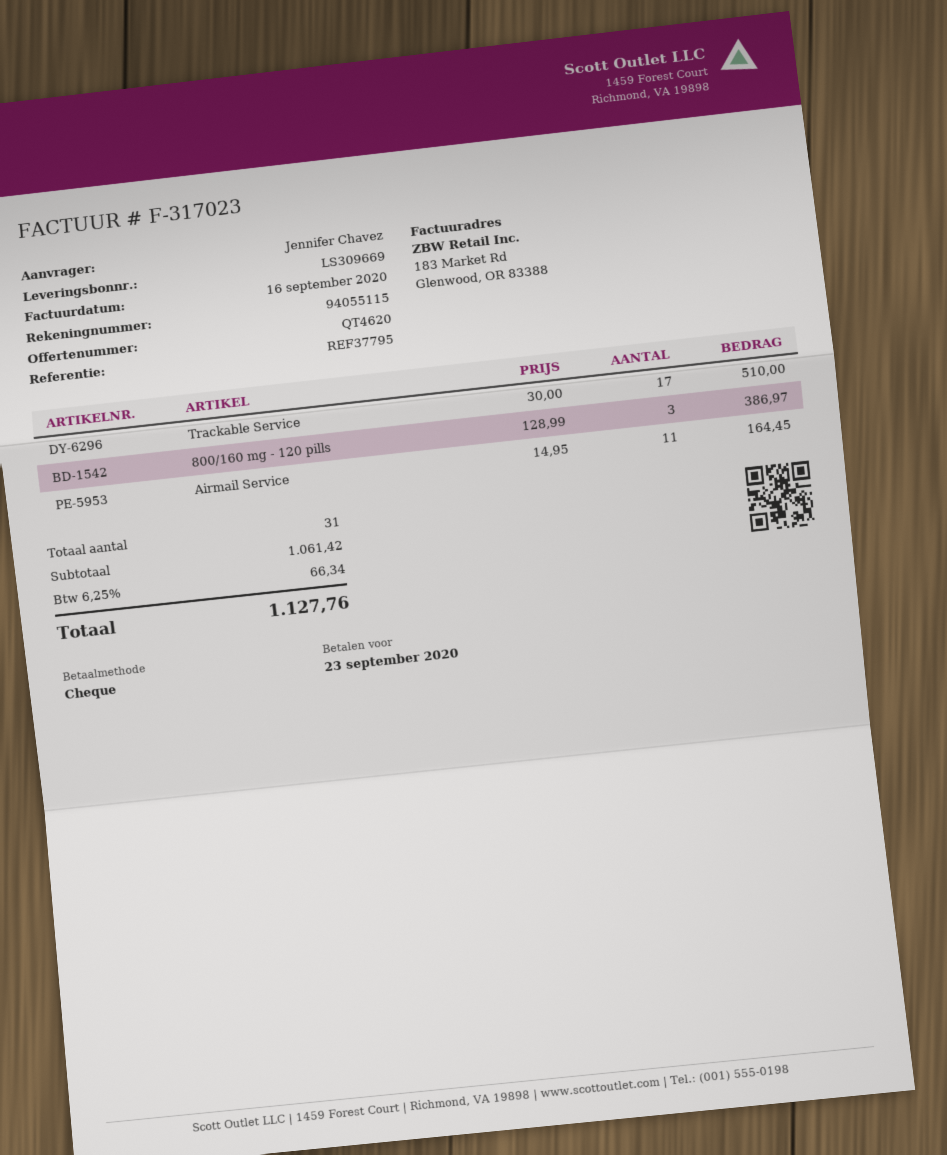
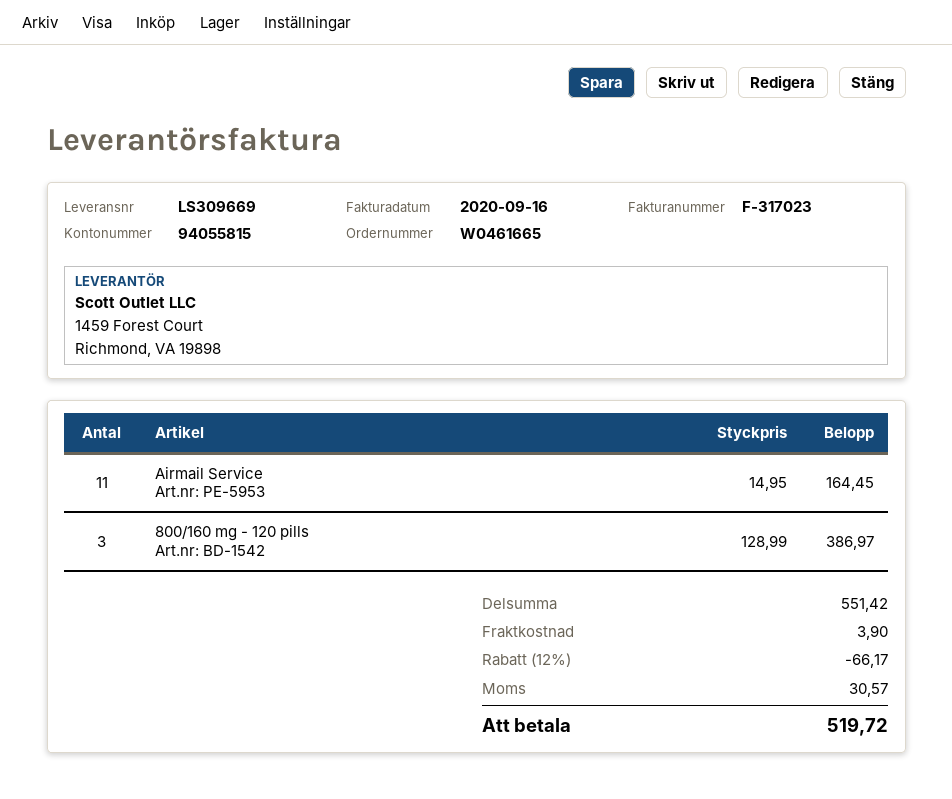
bank account: 94055115 -> 94055815
Trackable Service: 17 x 30.00 = 510.00 -> none
subtotal: 1061.42 -> 551.42
discount: none -> 12% = 66.17
shipping: none -> 3.90
tax: 66.34 -> 30.57
total: 1127.76 -> 519.72

